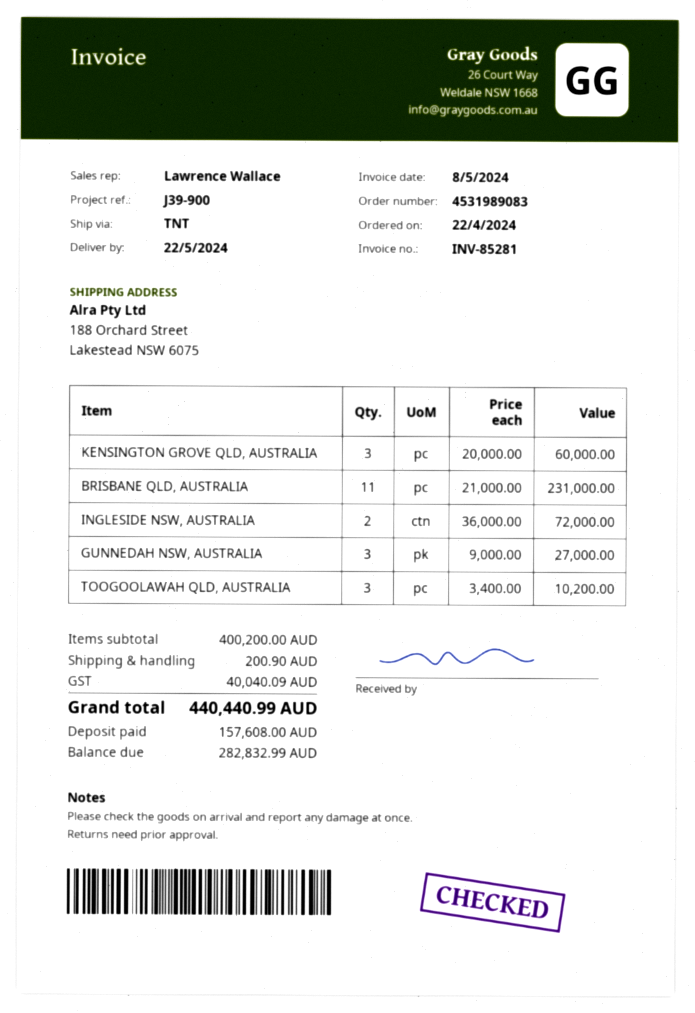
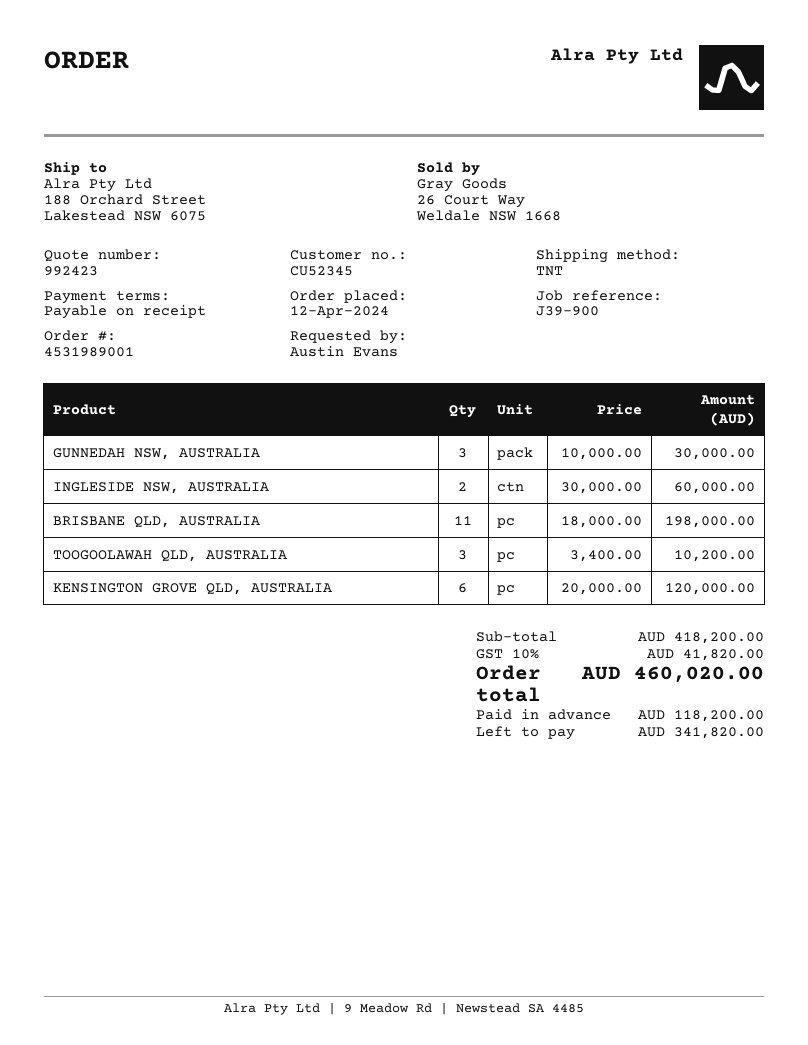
order number: 4531989083 -> 4531989001
order date: 2024-04-22 -> 2024-04-12
KENSINGTON GROVE QLD, AUSTRALIA: 3 x 20000.00 = 60000.00 -> 6 x 20000.00 = 120000.00
BRISBANE QLD, AUSTRALIA: 11 x 21000.00 = 231000.00 -> 11 x 18000.00 = 198000.00
INGLESIDE NSW, AUSTRALIA: 2 x 36000.00 = 72000.00 -> 2 x 30000.00 = 60000.00
GUNNEDAH NSW, AUSTRALIA: 3 x 9000.00 = 27000.00 -> 3 x 10000.00 = 30000.00
subtotal: 400200.00 -> 418200.00
shipping: 200.90 -> none
tax: 40040.09 -> 41820.00
total: 440440.99 -> 460020.00
deposit: 157608.00 -> 118200.00
balance: 282832.99 -> 341820.00

